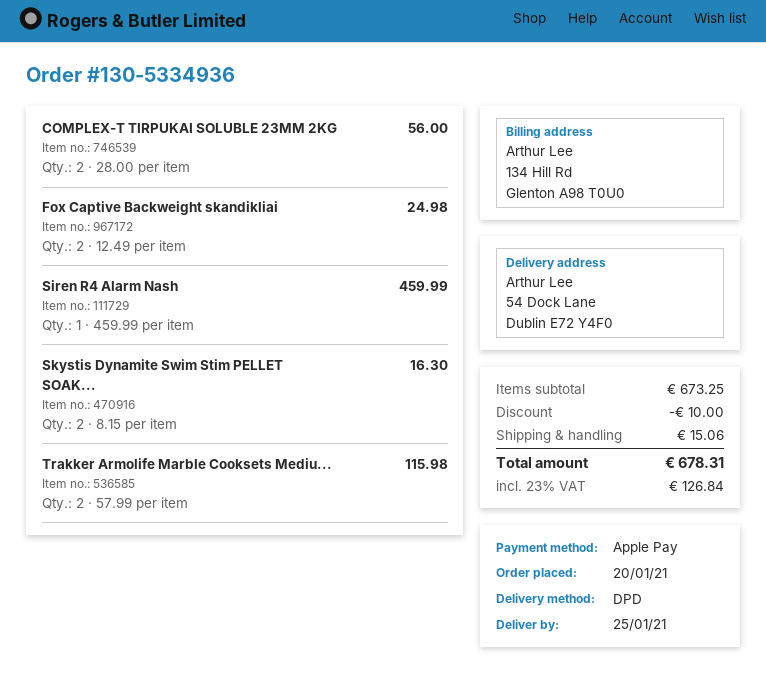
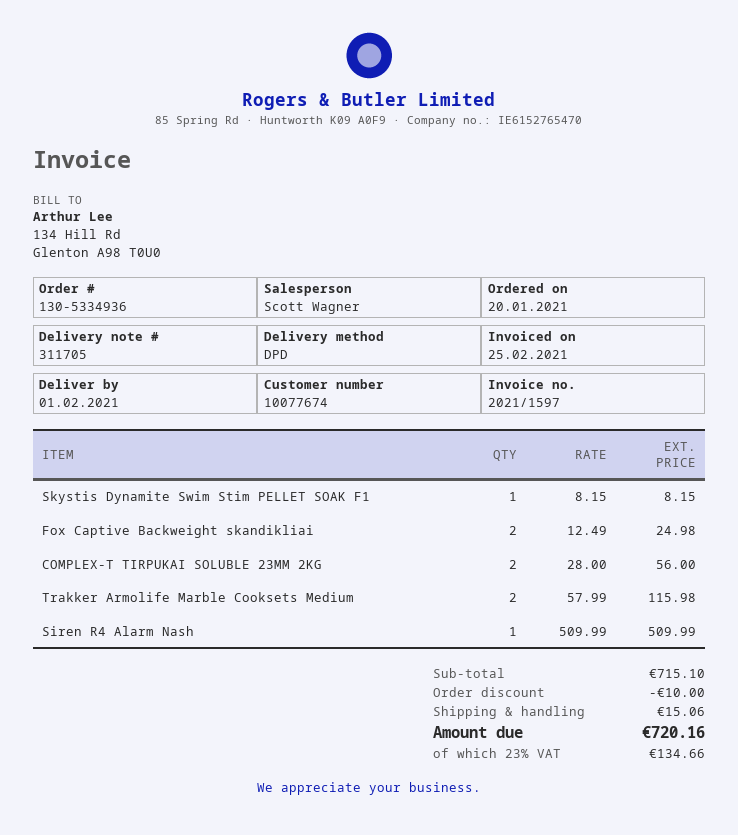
delivery date: 2021-01-25 -> 2021-02-01
Siren R4 Alarm Nash: 1 x 459.99 = 459.99 -> 1 x 509.99 = 509.99
Skystis Dynamite Swim Stim PELLET SOAK...: 2 x 8.15 = 16.30 -> 1 x 8.15 = 8.15
subtotal: 673.25 -> 715.10
tax: 23% = 126.84 -> 23% = 134.66
total: 678.31 -> 720.16

